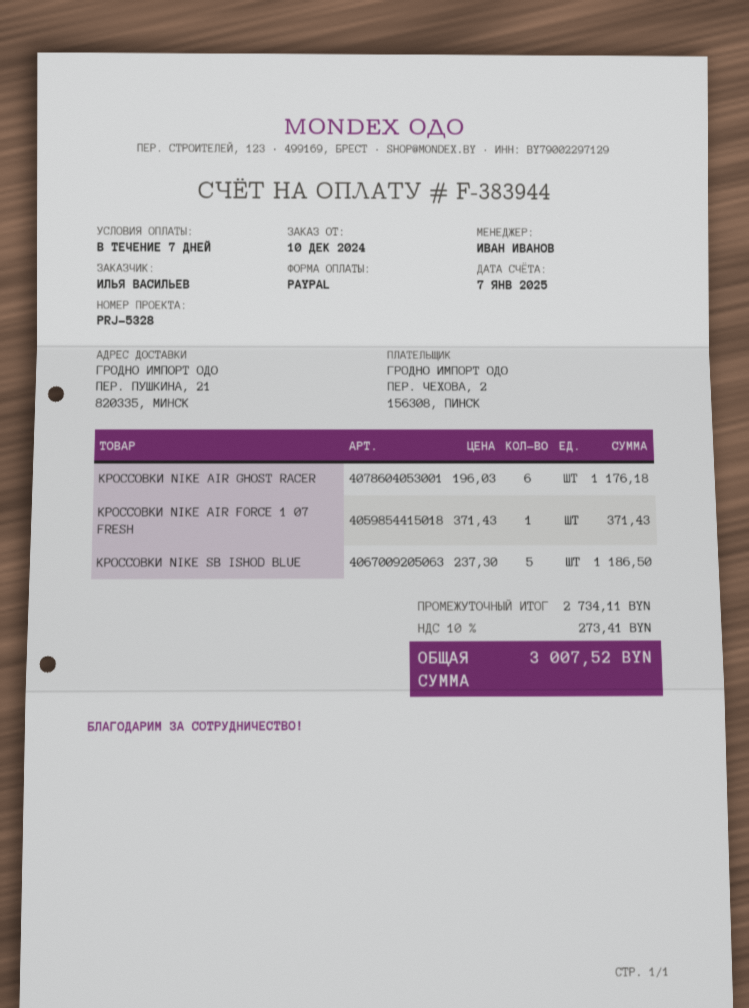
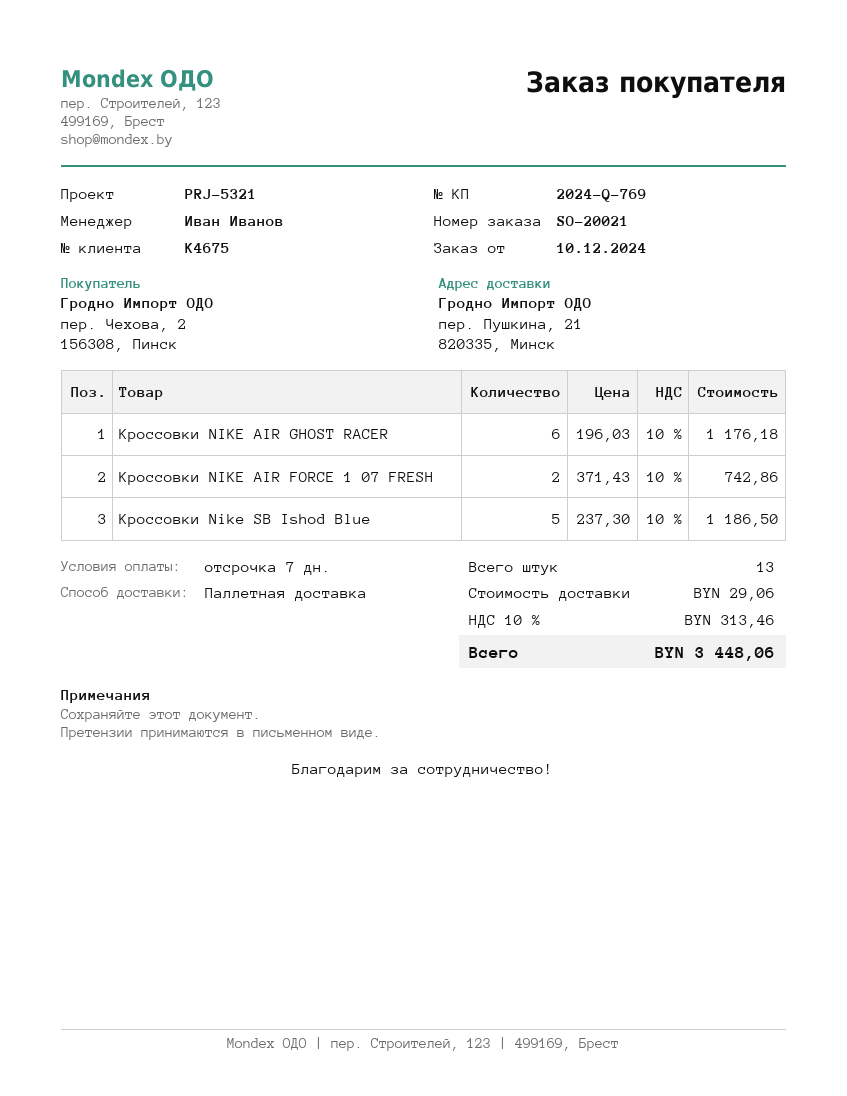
reference: PRJ-5328 -> PRJ-5321
КРОССОВКИ NIKE AIR FORCE 1 07 FRESH: 1 x 371.43 = 371.43 -> 2 x 371.43 = 742.86
shipping: none -> 29.06
tax: 10% = 273.41 -> 10% = 313.46
total: 3007.52 -> 3448.06

